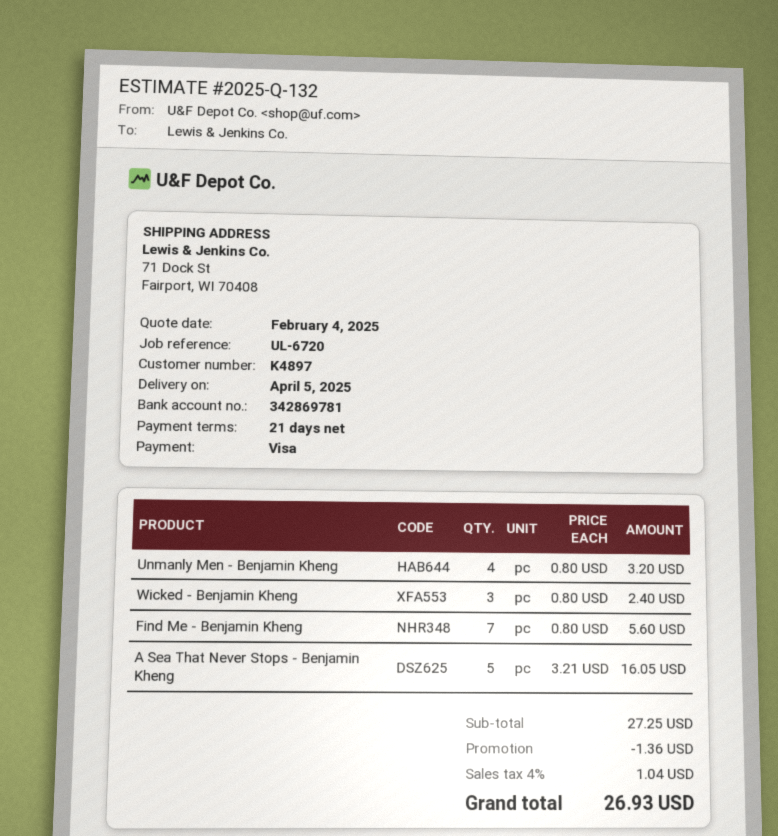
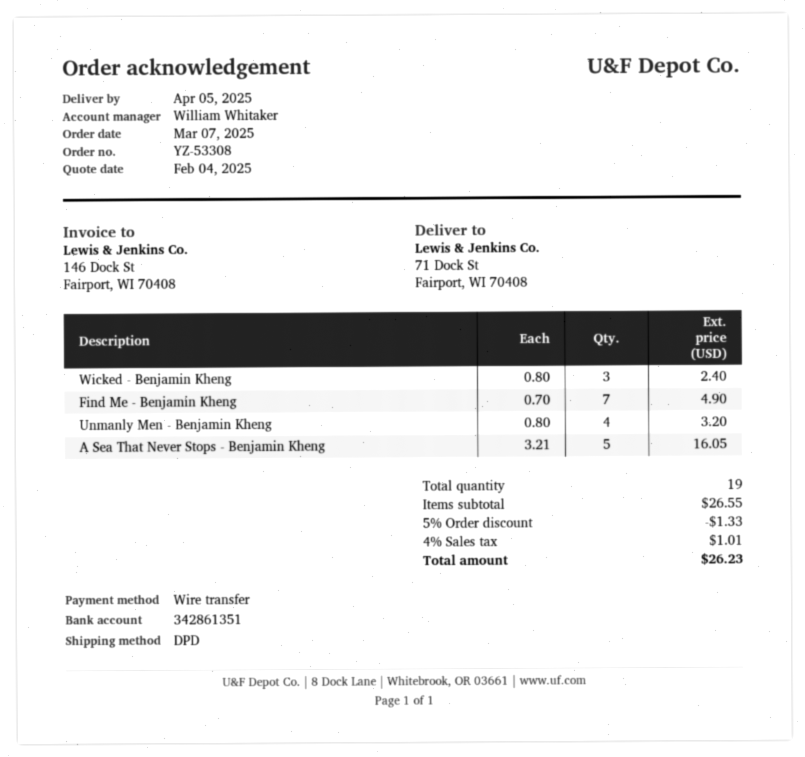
payment method: Visa -> bank transfer
bank account: 342869781 -> 342861351
Find Me - Benjamin Kheng: 7 x 0.80 = 5.60 -> 7 x 0.70 = 4.90
subtotal: 27.25 -> 26.55
discount: 1.36 -> 1.33
tax: 4% = 1.04 -> 4% = 1.01
total: 26.93 -> 26.23

